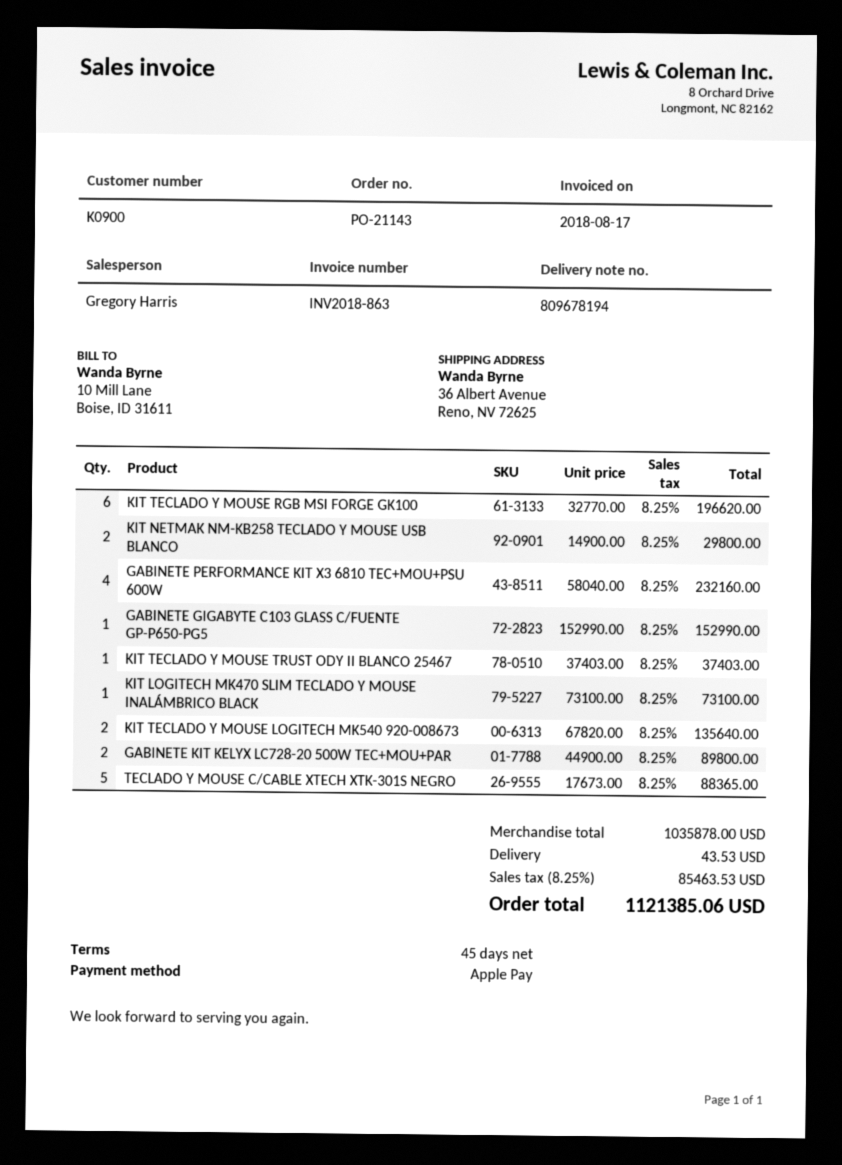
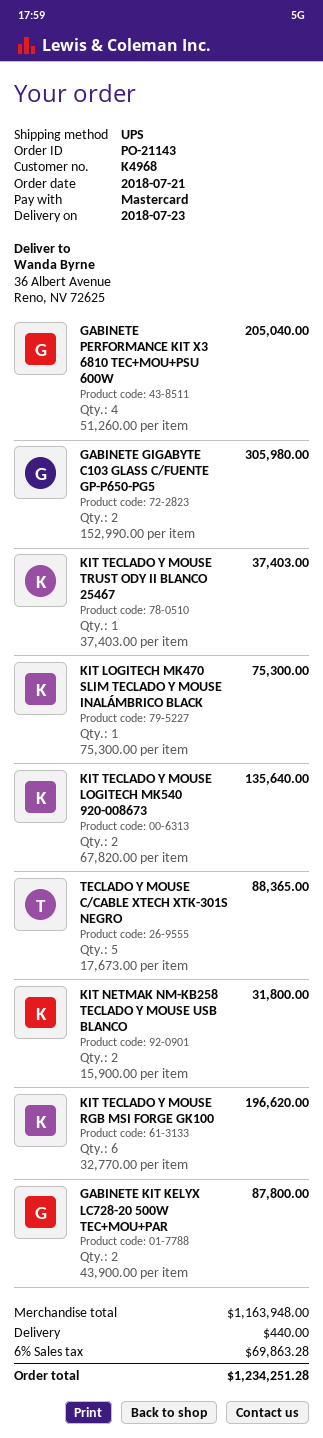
customer number: K0900 -> K4968
payment method: Apple Pay -> Mastercard
KIT NETMAK NM-KB258 TECLADO Y MOUSE USB BLANCO: 2 x 14900.00 = 29800.00 -> 2 x 15900.00 = 31800.00
GABINETE PERFORMANCE KIT X3 6810 TEC+MOU+PSU 600W: 4 x 58040.00 = 232160.00 -> 4 x 51260.00 = 205040.00
GABINETE GIGABYTE C103 GLASS C/FUENTE GP-P650-PG5: 1 x 152990.00 = 152990.00 -> 2 x 152990.00 = 305980.00
KIT LOGITECH MK470 SLIM TECLADO Y MOUSE INALÁMBRICO BLACK: 1 x 73100.00 = 73100.00 -> 1 x 75300.00 = 75300.00
GABINETE KIT KELYX LC728-20 500W TEC+MOU+PAR: 2 x 44900.00 = 89800.00 -> 2 x 43900.00 = 87800.00
subtotal: 1035878.00 -> 1163948.00
shipping: 43.53 -> 440.00
tax: 8.25% = 85463.53 -> 6% = 69863.28
total: 1121385.06 -> 1234251.28

